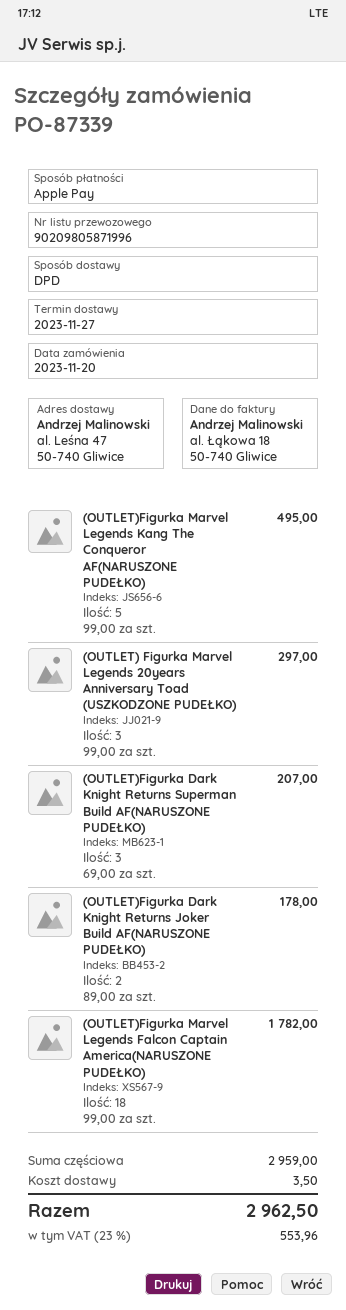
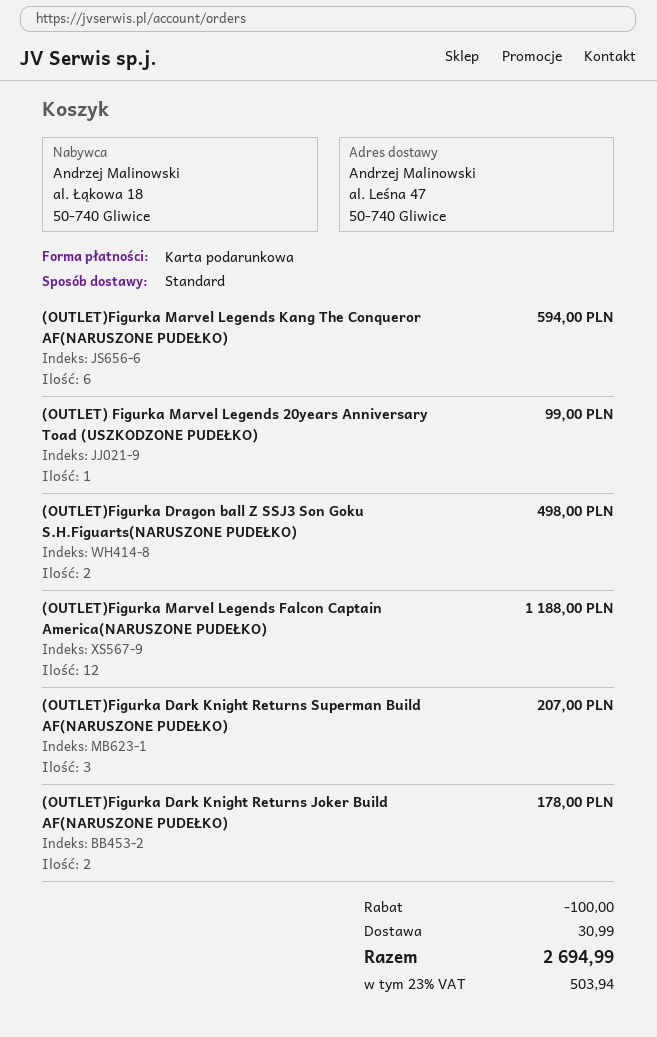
payment method: Apple Pay -> gift card
shipping method: DPD -> standard
(OUTLET)Figurka Marvel Legends Kang The Conqueror AF(NARUSZONE PUDEŁKO): 5 for 495.00 -> 6 for 594.00
(OUTLET) Figurka Marvel Legends 20years Anniversary Toad (USZKODZONE PUDEŁKO): 3 for 297.00 -> 1 for 99.00
(OUTLET)Figurka Marvel Legends Falcon Captain America(NARUSZONE PUDEŁKO): 18 for 1782.00 -> 12 for 1188.00
(OUTLET)Figurka Dragon ball Z SSJ3 Son Goku S.H.Figuarts(NARUSZONE PUDEŁKO): none -> 2 for 498.00
discount: none -> 100.00
shipping: 3.50 -> 30.99
tax: 23% = 553.96 -> 23% = 503.94
total: 2962.50 -> 2694.99

